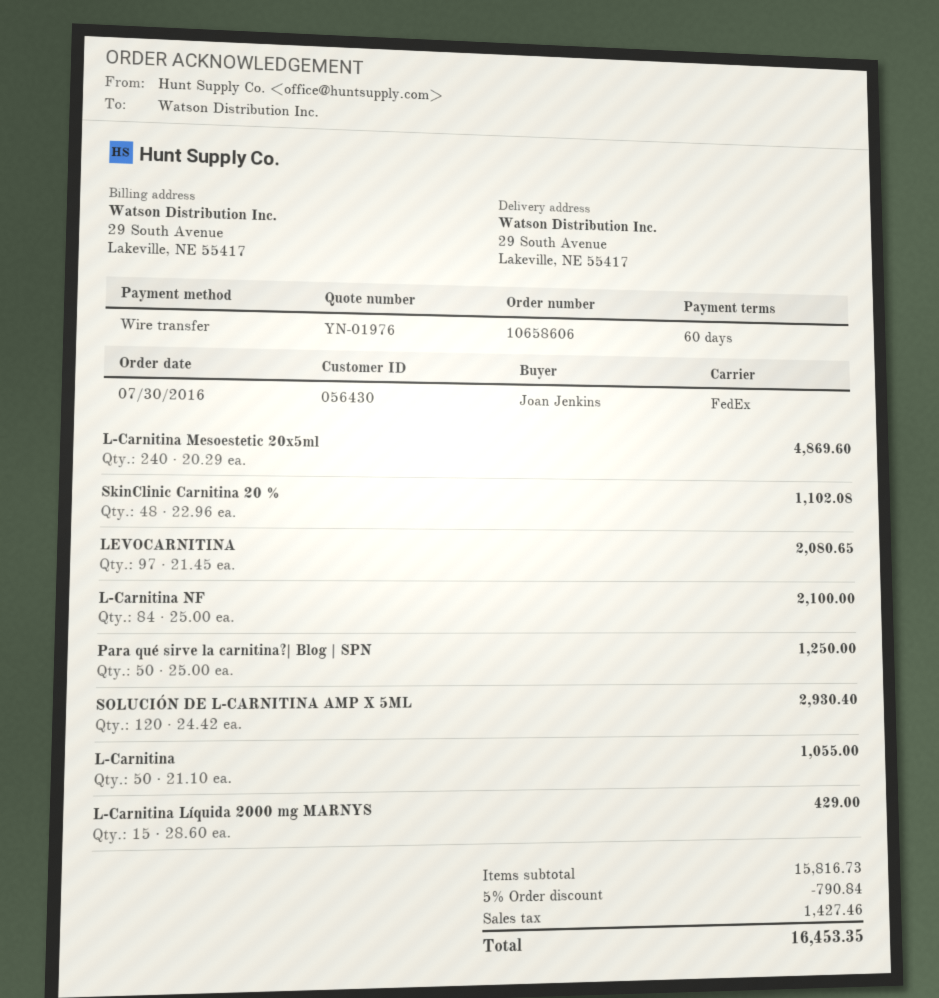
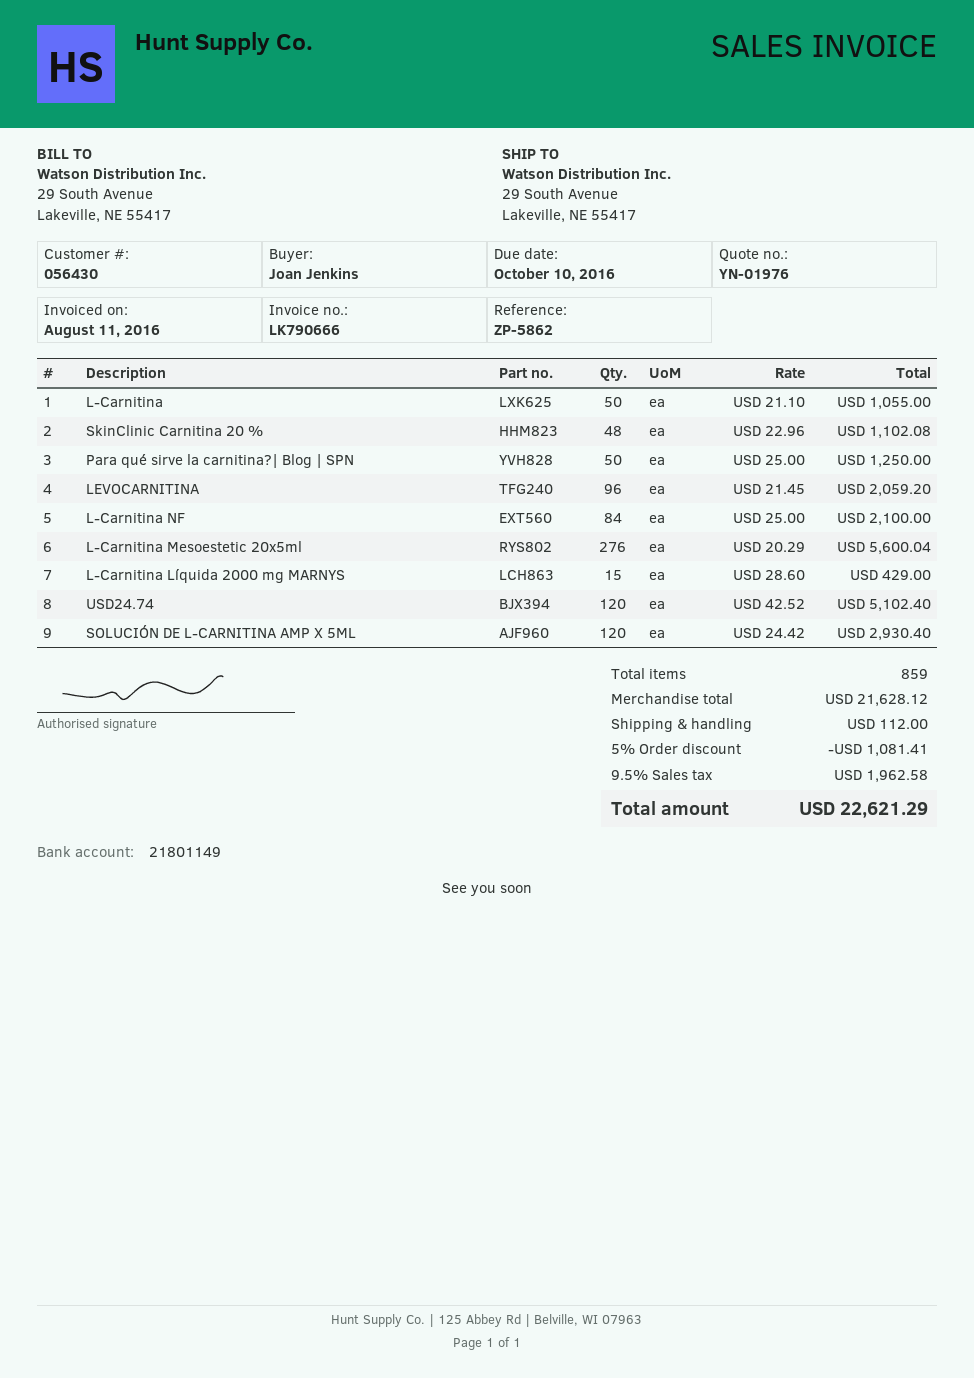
L-Carnitina Mesoestetic 20x5ml: 240 x 20.29 = 4869.60 -> 276 x 20.29 = 5600.04
LEVOCARNITINA: 97 x 21.45 = 2080.65 -> 96 x 21.45 = 2059.20
USD24.74: none -> 120 x 42.52 = 5102.40
subtotal: 15816.73 -> 21628.12
discount: 5% = 790.84 -> 5% = 1081.41
shipping: none -> 112.00
tax: 1427.46 -> 1962.58
total: 16453.35 -> 22621.29

